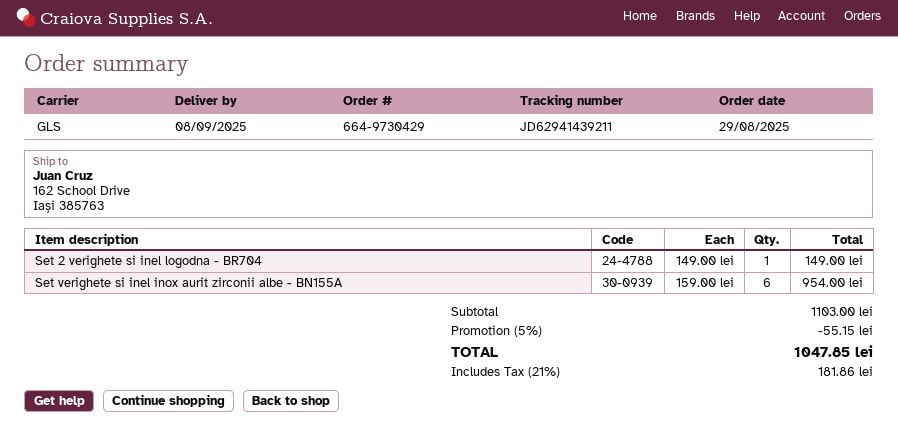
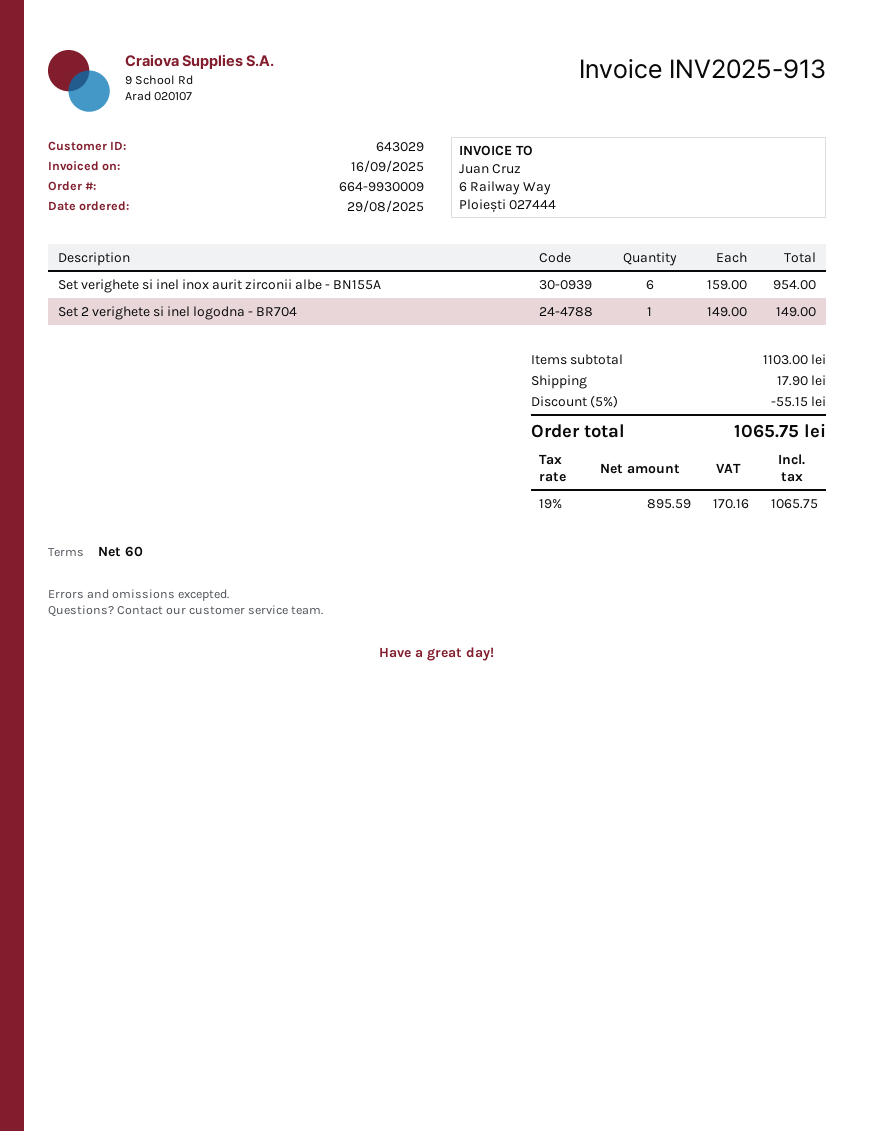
order number: 664-9730429 -> 664-9930009
shipping: none -> 17.90
tax: 21% = 181.86 -> 19% = 170.16
total: 1047.85 -> 1065.75

